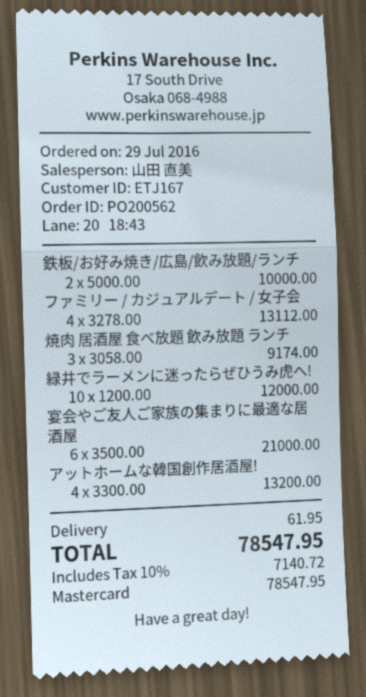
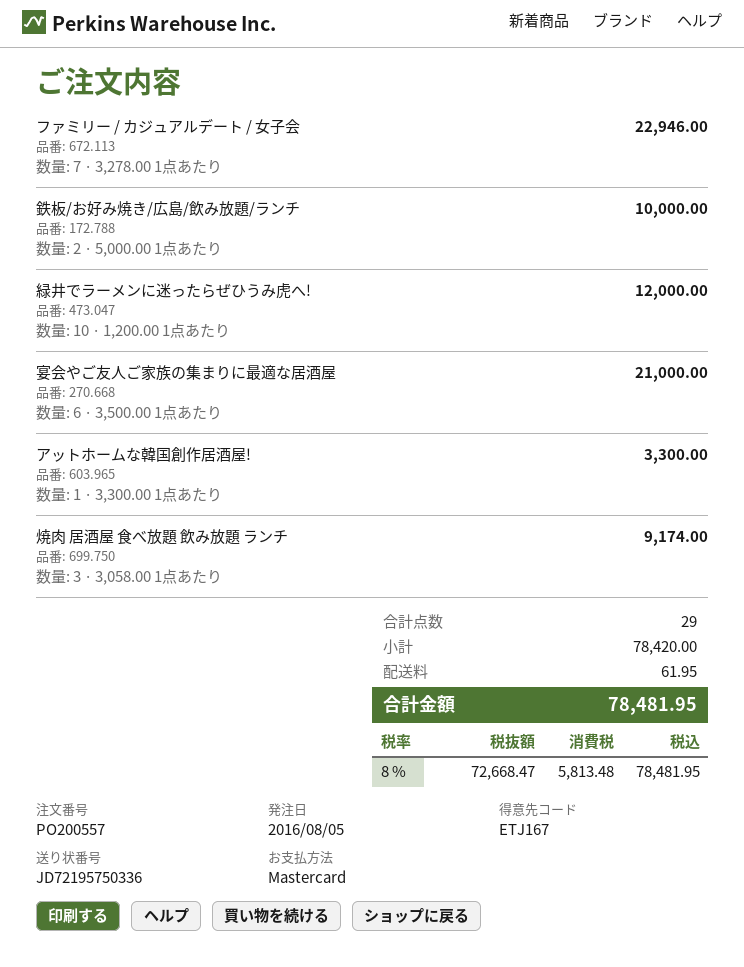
order number: PO200562 -> PO200557
order date: 2016-07-29 -> 2016-08-05
ファミリー / カジュアルデート / 女子会: 4 x 3278.00 = 13112.00 -> 7 x 3278.00 = 22946.00
アットホームな韓国創作居酒屋!: 4 x 3300.00 = 13200.00 -> 1 x 3300.00 = 3300.00
tax: 10% = 7140.72 -> 8% = 5813.48
total: 78547.95 -> 78481.95

